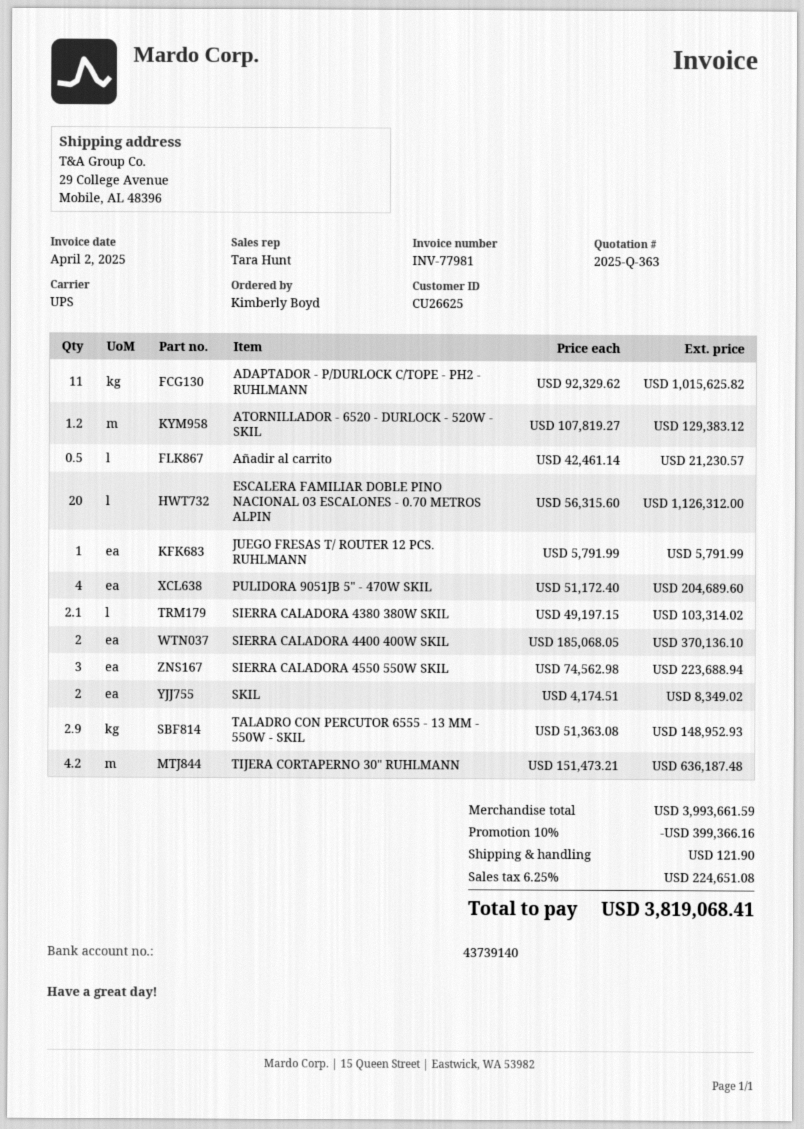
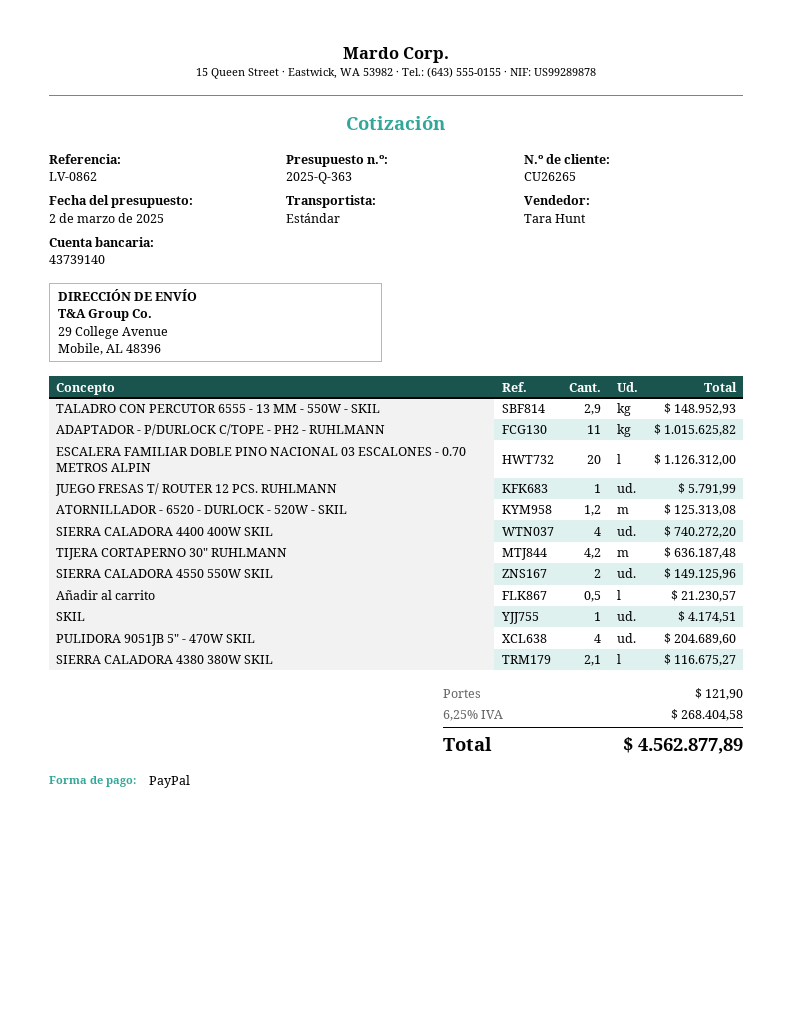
customer number: CU26625 -> CU26265
shipping method: UPS -> standard
ATORNILLADOR - 6520 - DURLOCK - 520W - SKIL: 1.2 for 129383.12 -> 1.2 for 125313.08
SIERRA CALADORA 4380 380W SKIL: 2.1 for 103314.02 -> 2.1 for 116675.27
SIERRA CALADORA 4400 400W SKIL: 2 for 370136.10 -> 4 for 740272.20
SIERRA CALADORA 4550 550W SKIL: 3 for 223688.94 -> 2 for 149125.96
SKIL: 2 for 8349.02 -> 1 for 4174.51
discount: 10% = 399366.16 -> none
tax: 6.25% = 224651.08 -> 6.25% = 268404.58
total: 3819068.41 -> 4562877.89

